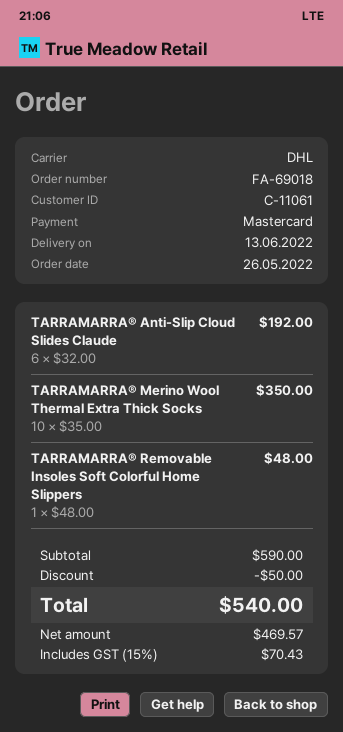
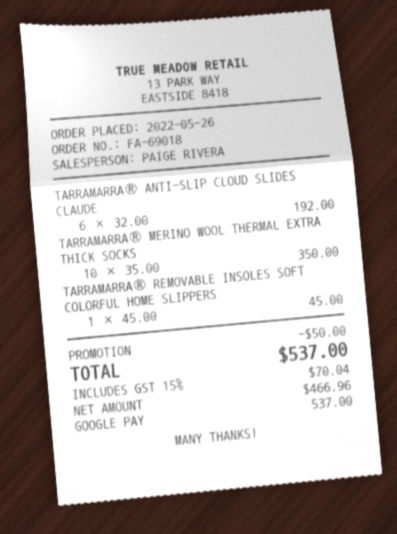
payment method: Mastercard -> Google Pay
TARRAMARRA® Removable Insoles Soft Colorful Home Slippers: 1 x 48.00 = 48.00 -> 1 x 45.00 = 45.00
net: 469.57 -> 466.96
tax: 15% = 70.43 -> 15% = 70.04
total: 540.00 -> 537.00

